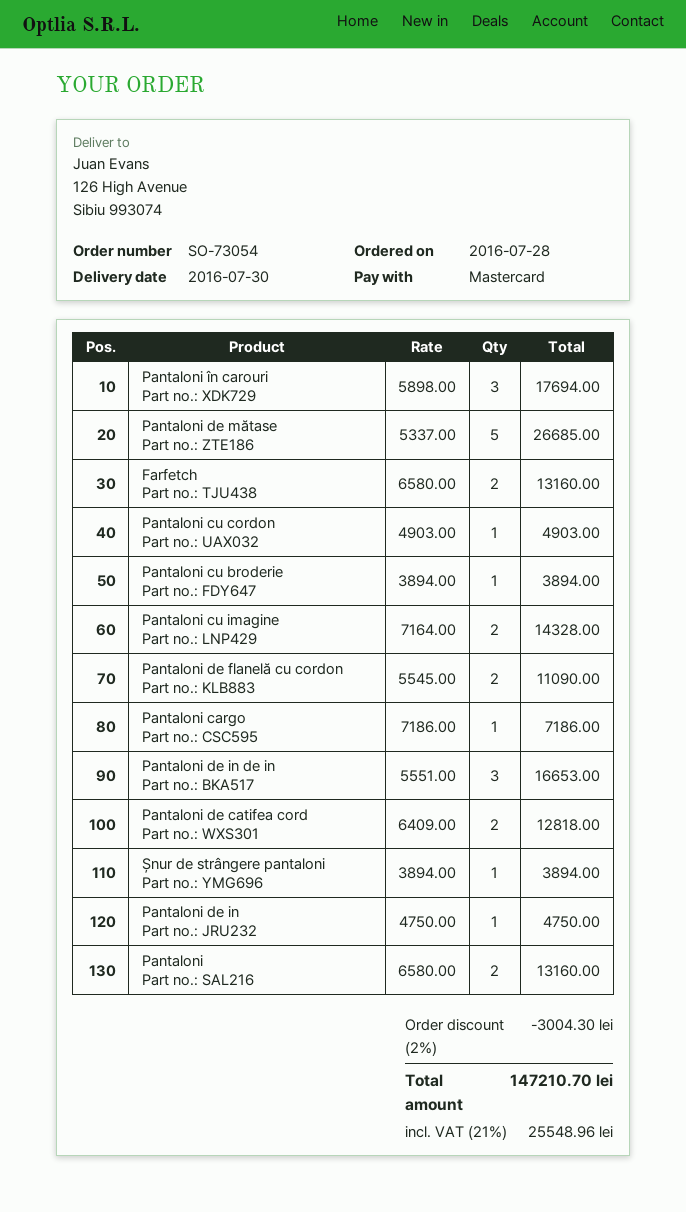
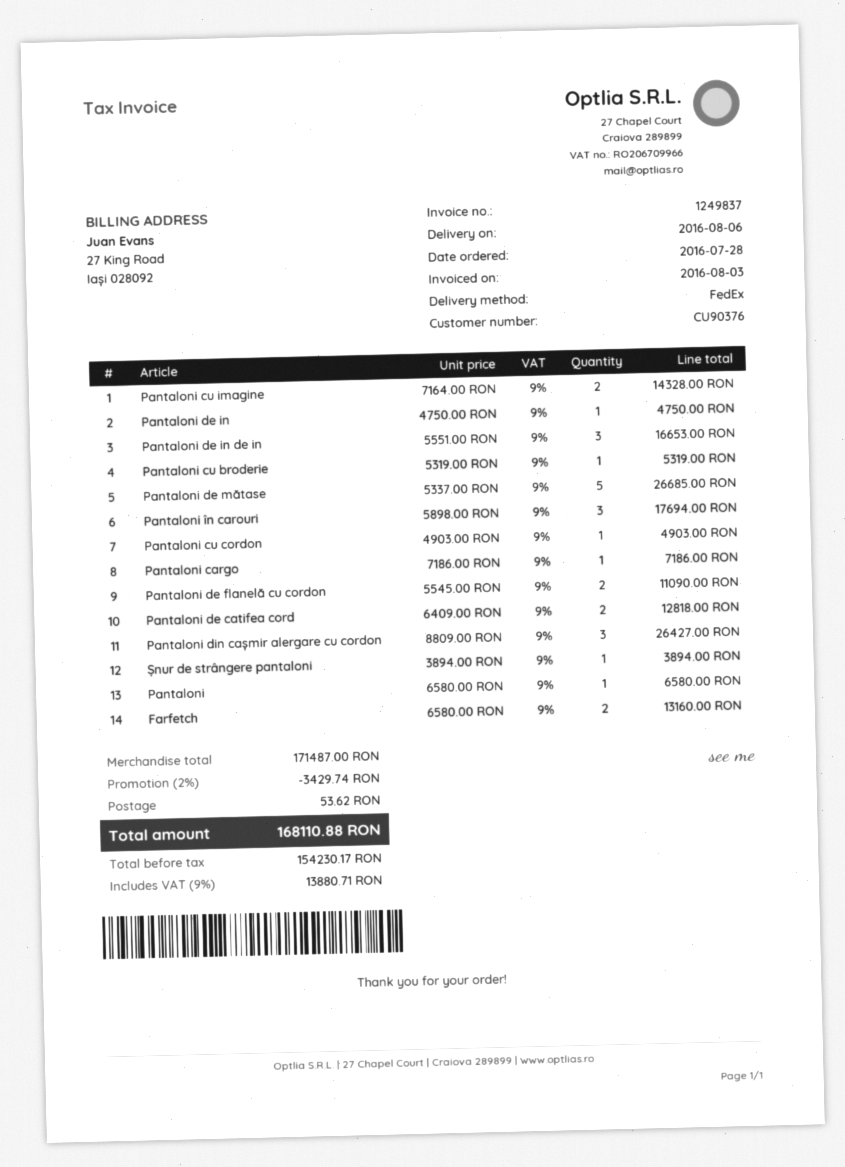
delivery date: 2016-07-30 -> 2016-08-06
Pantaloni cu broderie: 1 x 3894.00 = 3894.00 -> 1 x 5319.00 = 5319.00
Pantaloni: 2 x 6580.00 = 13160.00 -> 1 x 6580.00 = 6580.00
Pantaloni din cașmir alergare cu cordon: none -> 3 x 8809.00 = 26427.00
discount: 2% = 3004.30 -> 2% = 3429.74
shipping: none -> 53.62
tax: 21% = 25548.96 -> 9% = 13880.71
total: 147210.70 -> 168110.88

